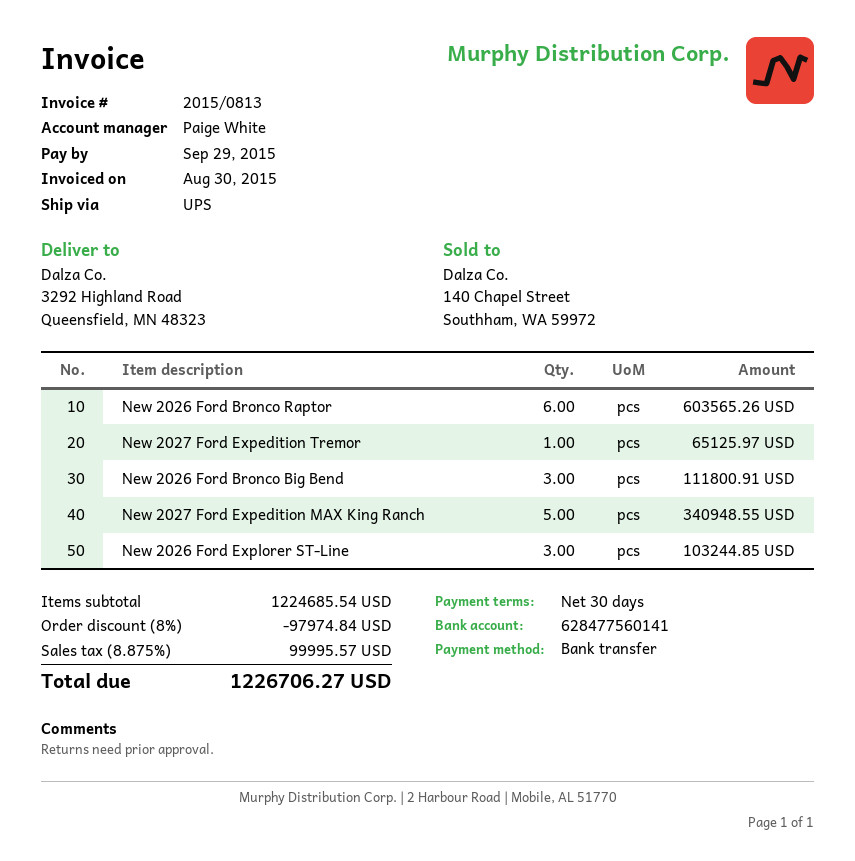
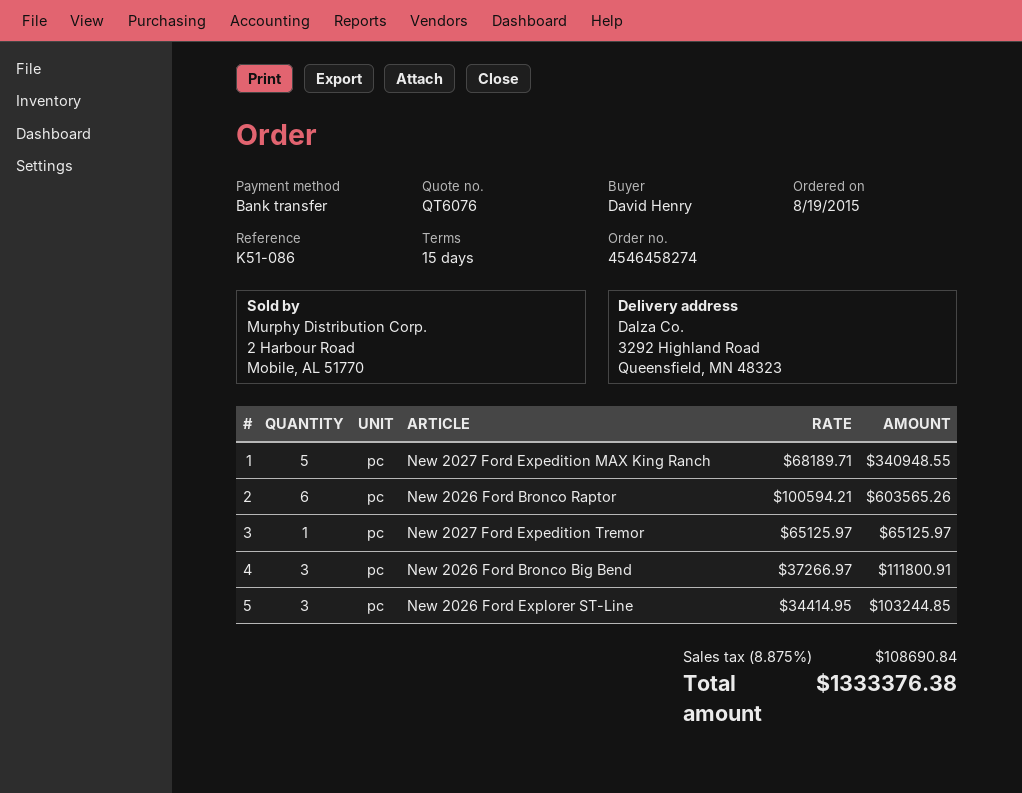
payment terms: 30 days -> 15 days
discount: 8% = 97974.84 -> none
tax: 8.875% = 99995.57 -> 8.875% = 108690.84
total: 1226706.27 -> 1333376.38

